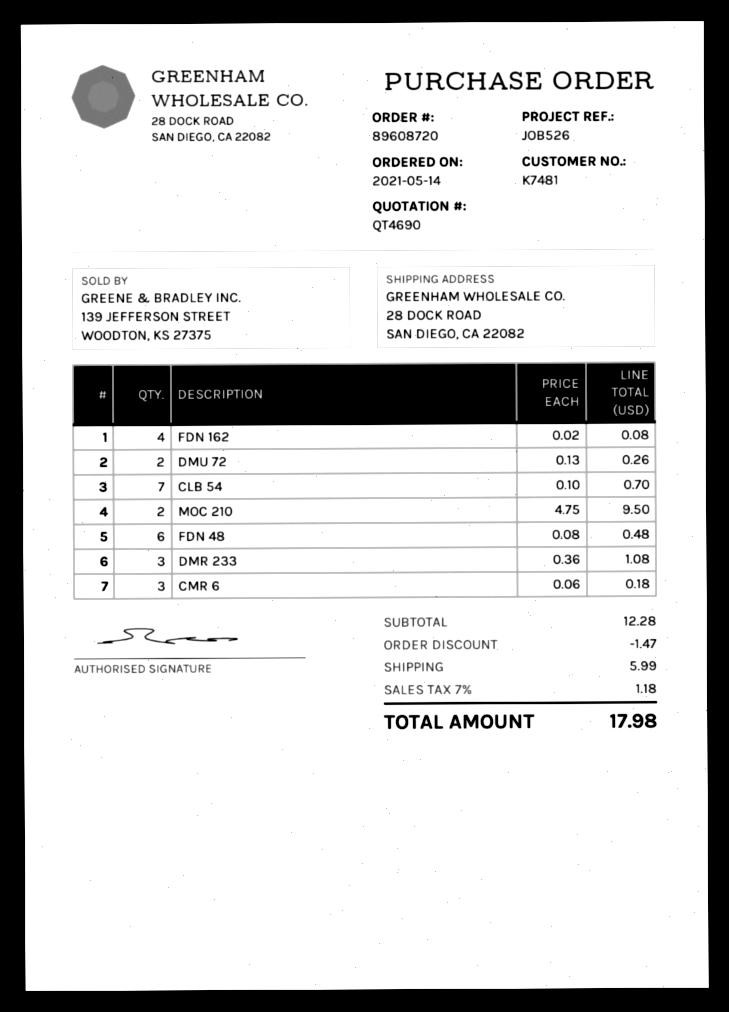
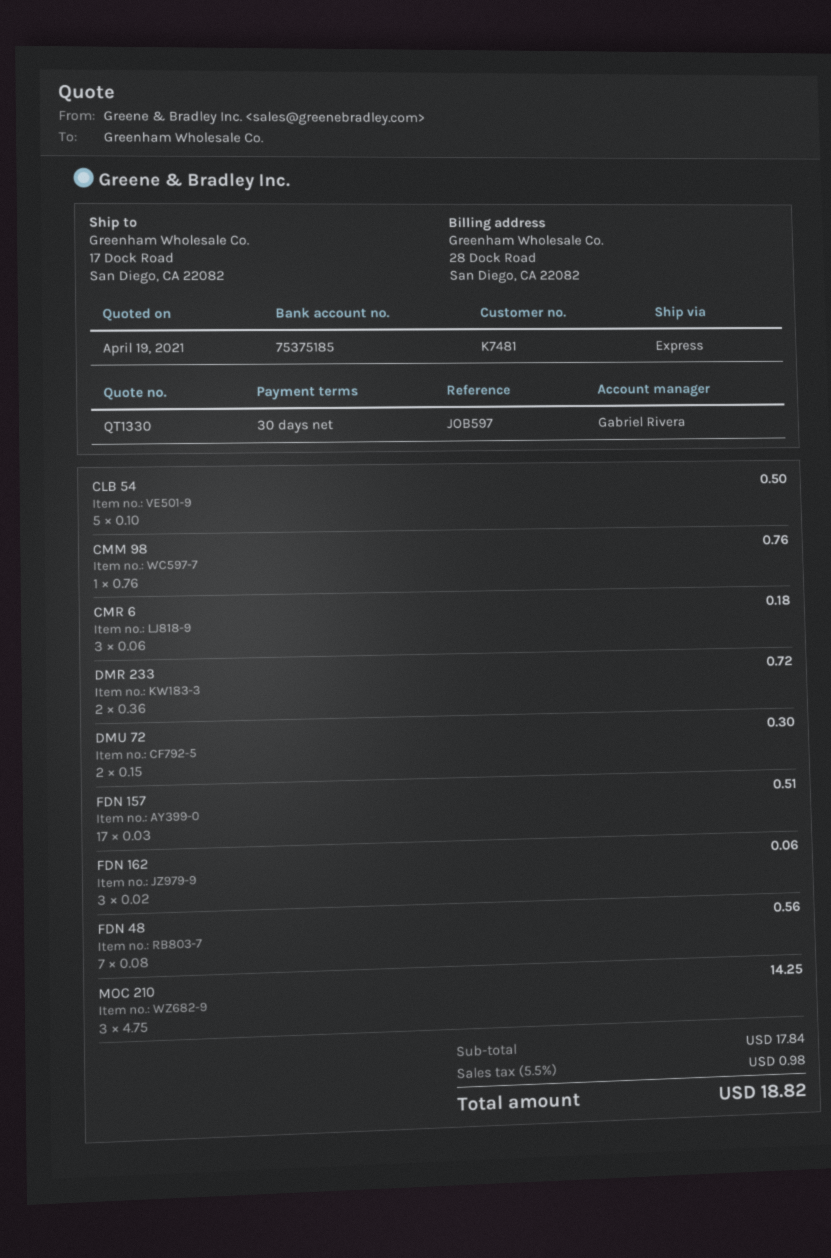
quote number: QT4690 -> QT1330
reference: JOB526 -> JOB597
ship to: 28 DOCK ROAD, SAN DIEGO, CA 22082 -> 17 Dock Road, San Diego, CA 22082
FDN 162: 4 x 0.02 = 0.08 -> 3 x 0.02 = 0.06
DMU 72: 2 x 0.13 = 0.26 -> 2 x 0.15 = 0.30
CLB 54: 7 x 0.10 = 0.70 -> 5 x 0.10 = 0.50
MOC 210: 2 x 4.75 = 9.50 -> 3 x 4.75 = 14.25
FDN 48: 6 x 0.08 = 0.48 -> 7 x 0.08 = 0.56
DMR 233: 3 x 0.36 = 1.08 -> 2 x 0.36 = 0.72
CMM 98: none -> 1 x 0.76 = 0.76
FDN 157: none -> 17 x 0.03 = 0.51
subtotal: 12.28 -> 17.84
discount: 1.47 -> none
shipping: 5.99 -> none
tax: 7% = 1.18 -> 5.5% = 0.98
total: 17.98 -> 18.82

